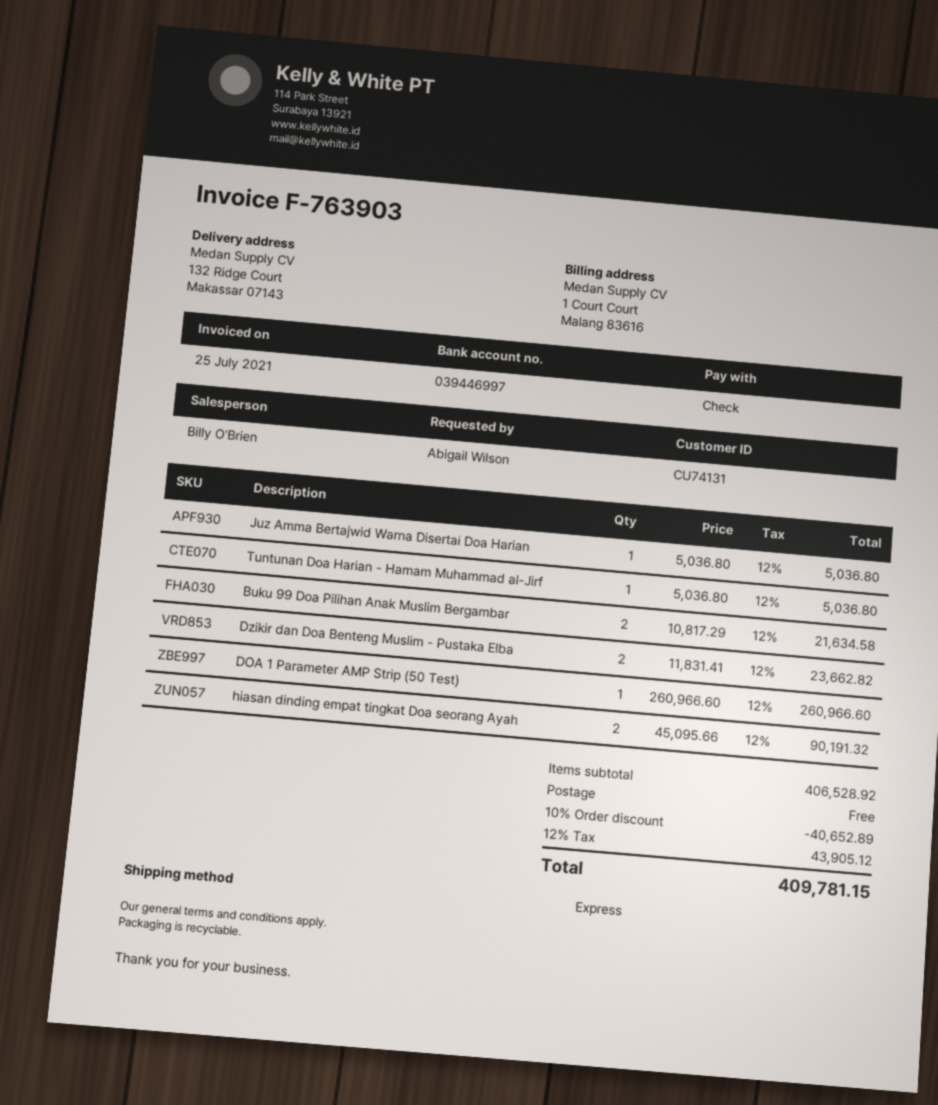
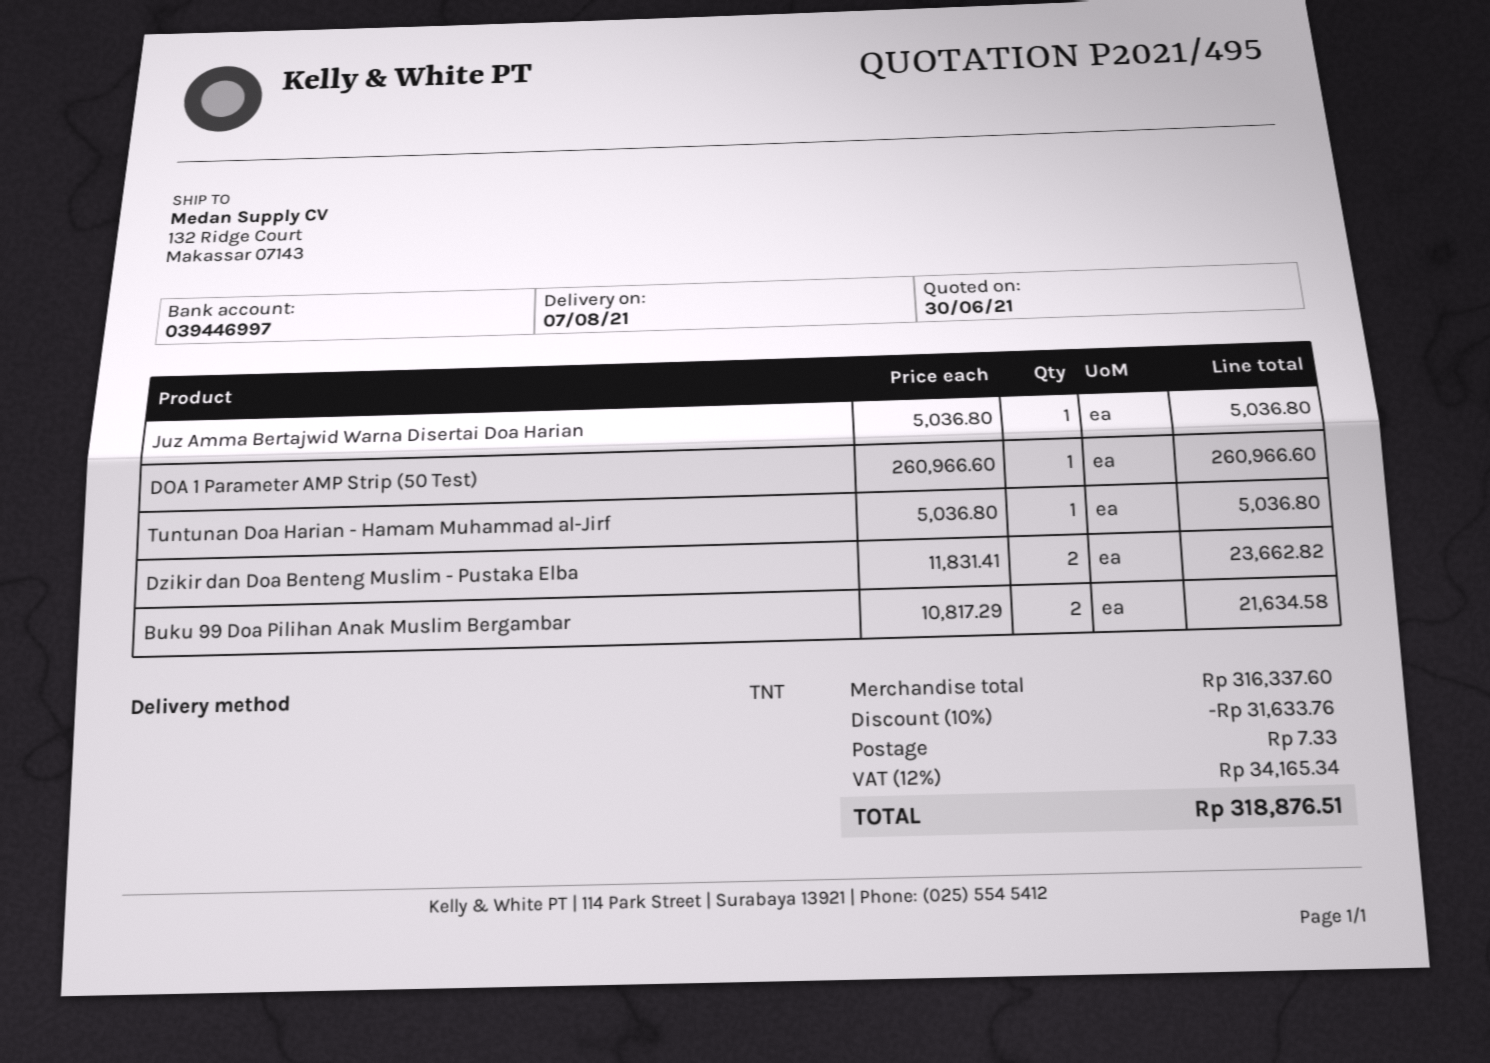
shipping method: express -> TNT
hiasan dinding empat tingkat Doa seorang Ayah: 2 x 45095.66 = 90191.32 -> none
subtotal: 406528.92 -> 316337.60
discount: 10% = 40652.89 -> 10% = 31633.76
shipping: 0.00 -> 7.33
tax: 12% = 43905.12 -> 12% = 34165.34
total: 409781.15 -> 318876.51

